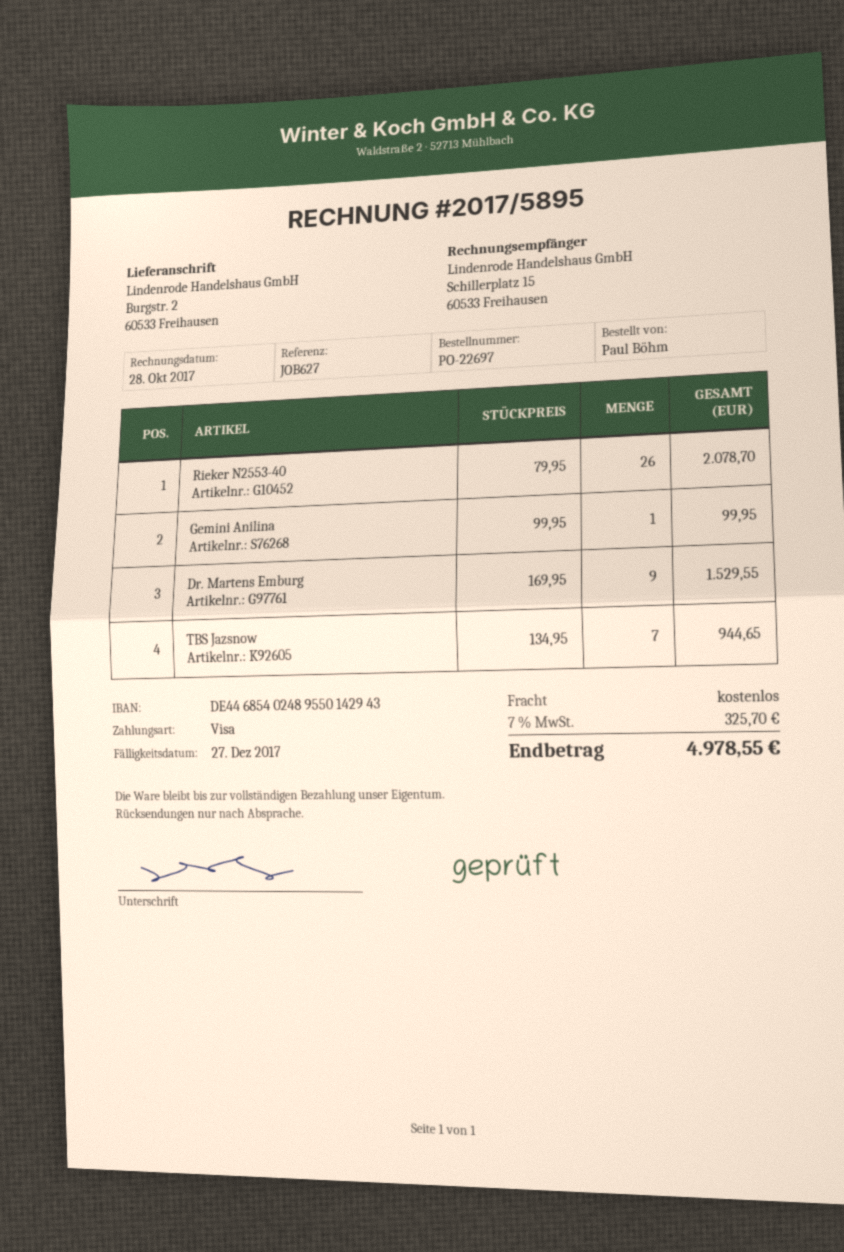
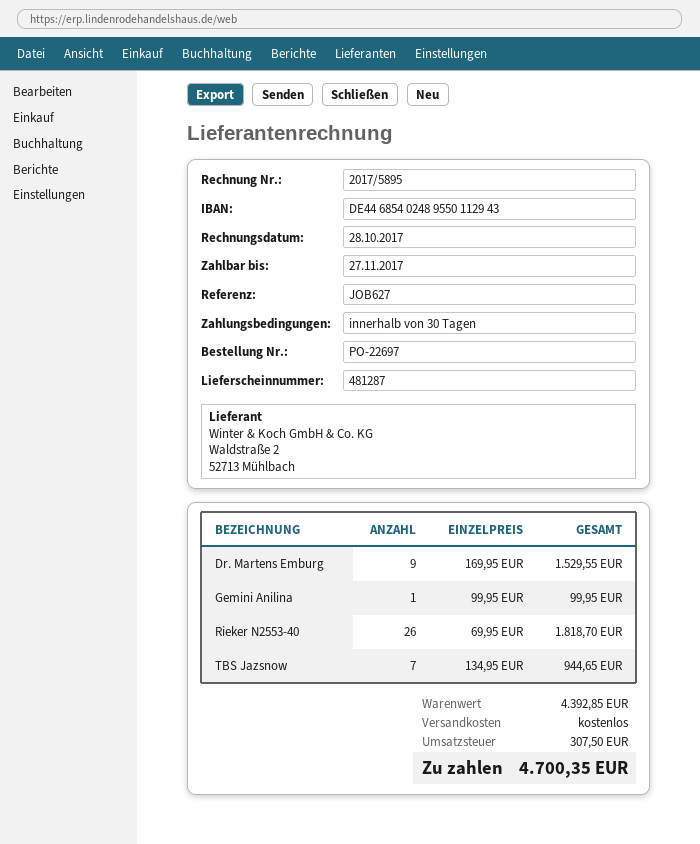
due date: 2017-12-27 -> 2017-11-27
bank account: DE44685402489550142943 -> DE44685402489550112943
Rieker N2553-40: 26 x 79.95 = 2078.70 -> 26 x 69.95 = 1818.70
tax: 325.70 -> 307.50
total: 4978.55 -> 4700.35

